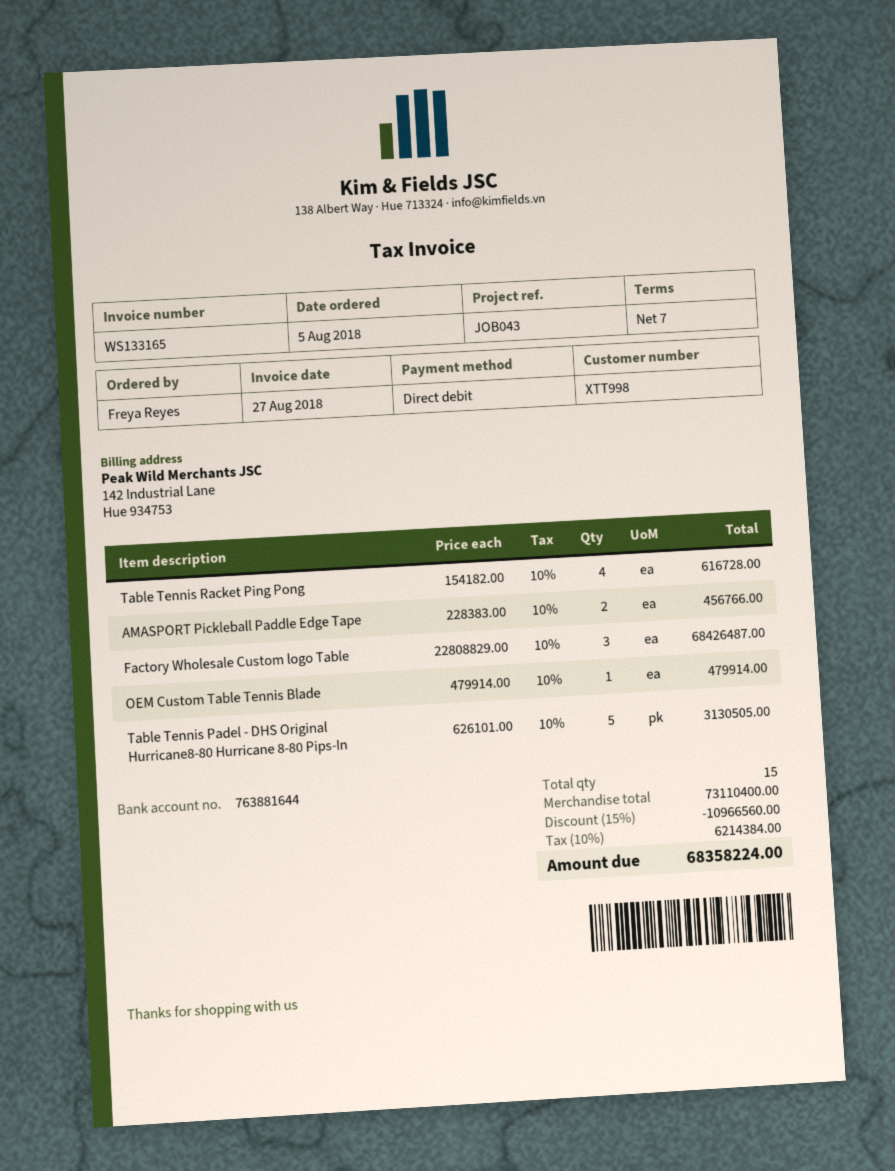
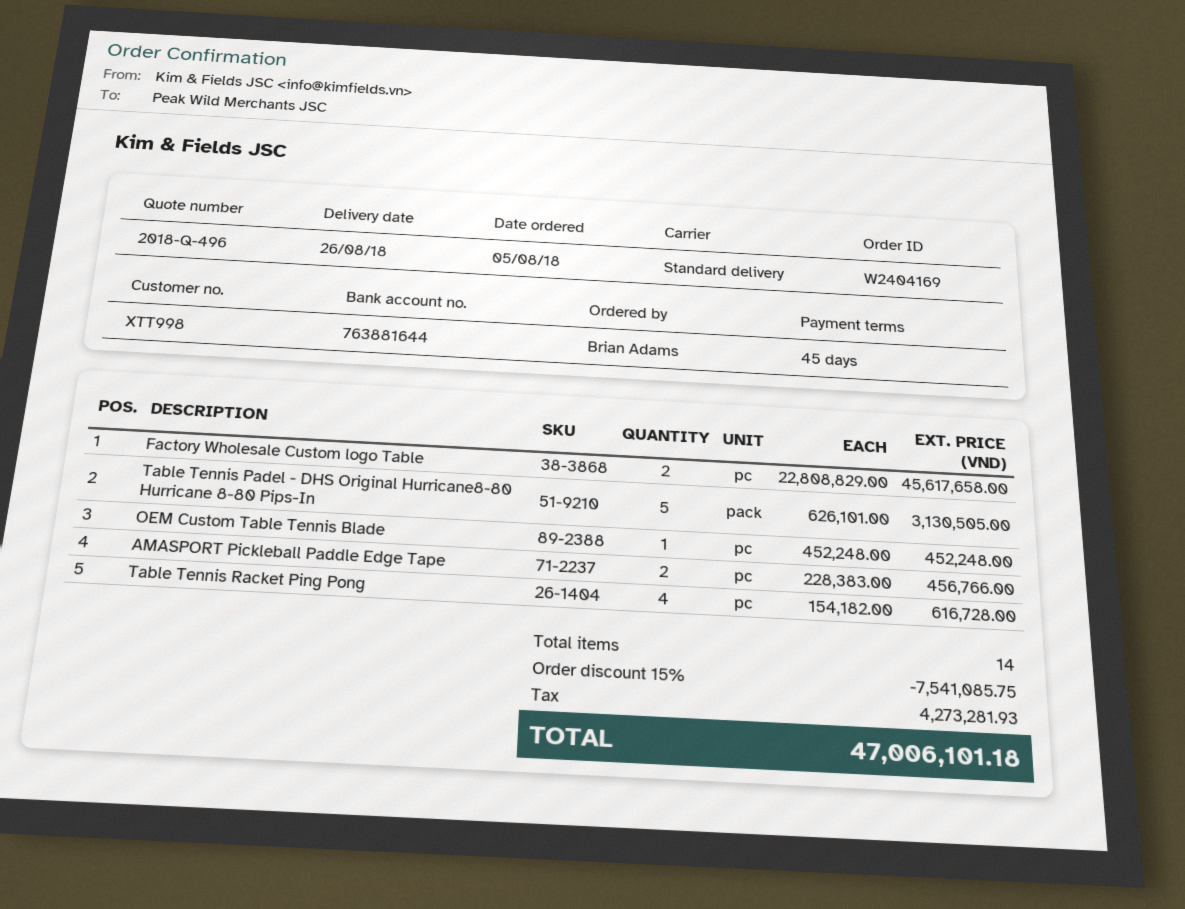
payment terms: 7 days -> 45 days
ordered by: Freya Reyes -> Brian Adams
Factory Wholesale Custom logo Table: 3 x 22808829.00 = 68426487.00 -> 2 x 22808829.00 = 45617658.00
OEM Custom Table Tennis Blade: 1 x 479914.00 = 479914.00 -> 1 x 452248.00 = 452248.00
total quantity: 15 -> 14
discount: 15% = 10966560.00 -> 15% = 7541085.75
tax: 6214384.00 -> 4273281.93
total: 68358224.00 -> 47006101.18

